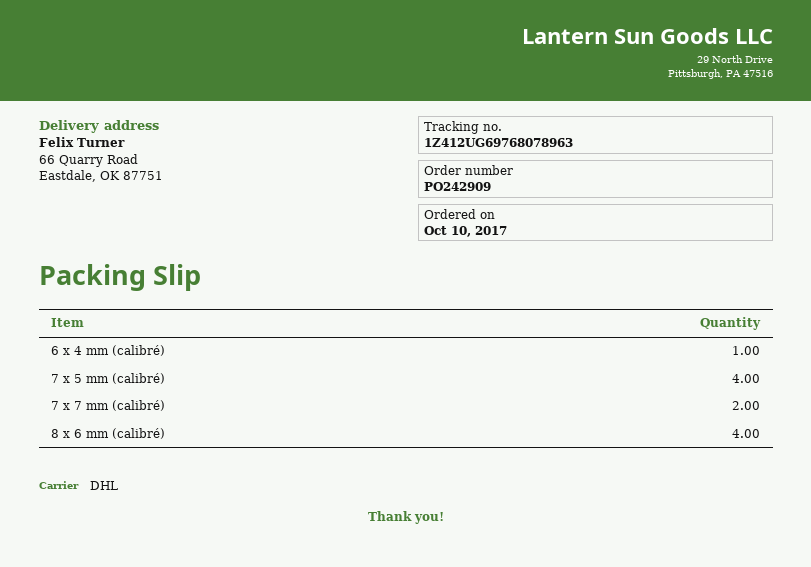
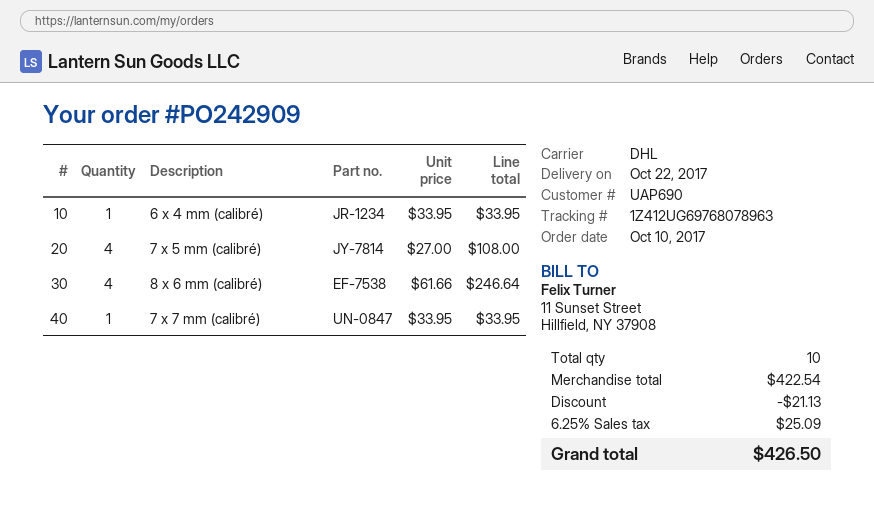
7 x 7 mm (calibré): 2 -> 1

